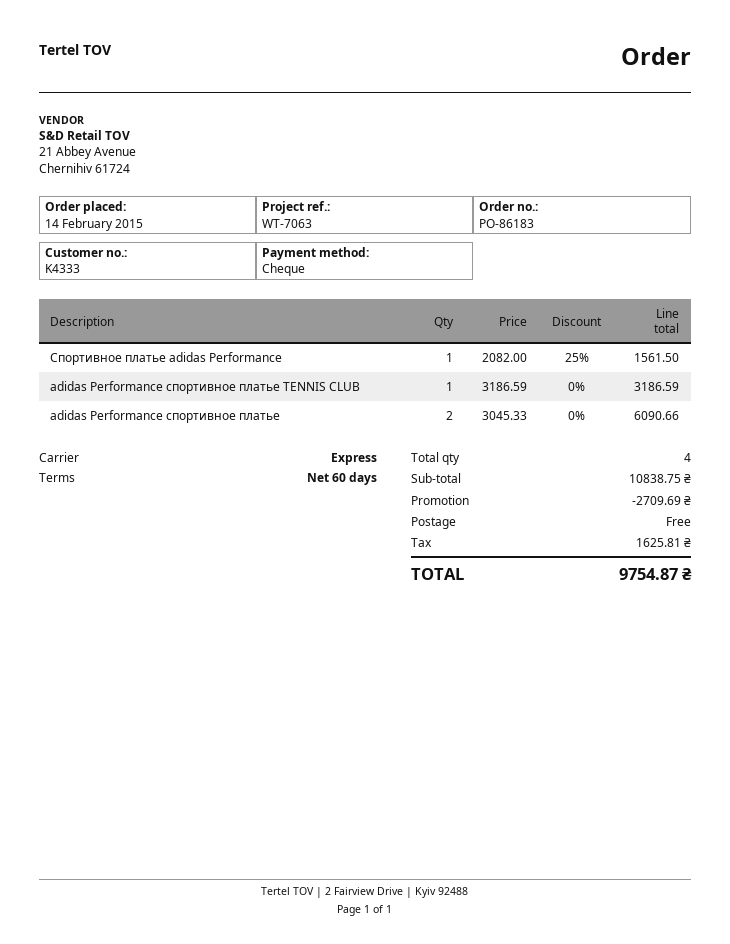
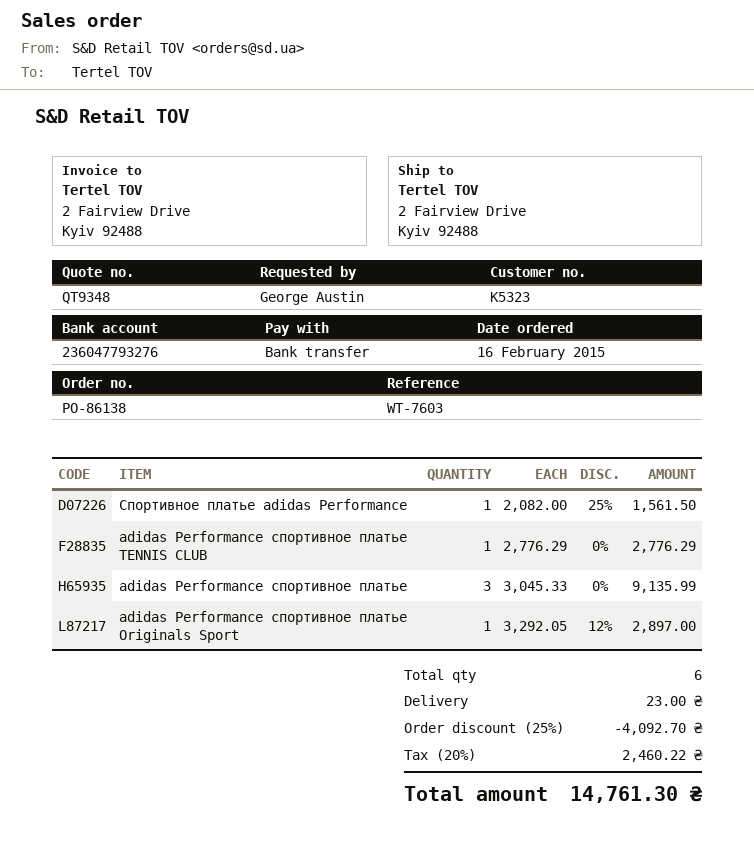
order number: PO-86183 -> PO-86138
order date: 2015-02-14 -> 2015-02-16
customer number: K4333 -> K5323
reference: WT-7063 -> WT-7603
payment method: cheque -> bank transfer
adidas Performance спортивное платье TENNIS CLUB: 1 x 3186.59 = 3186.59 -> 1 x 2776.29 = 2776.29
adidas Performance спортивное платье: 2 x 3045.33 = 6090.66 -> 3 x 3045.33 = 9135.99
adidas Performance спортивное платье Originals Sport: none -> 1 x 3292.05 - 12% = 2897.00
total quantity: 4 -> 6
discount: 2709.69 -> 4092.70
shipping: 0.00 -> 23.00
tax: 1625.81 -> 2460.22
total: 9754.87 -> 14761.30

